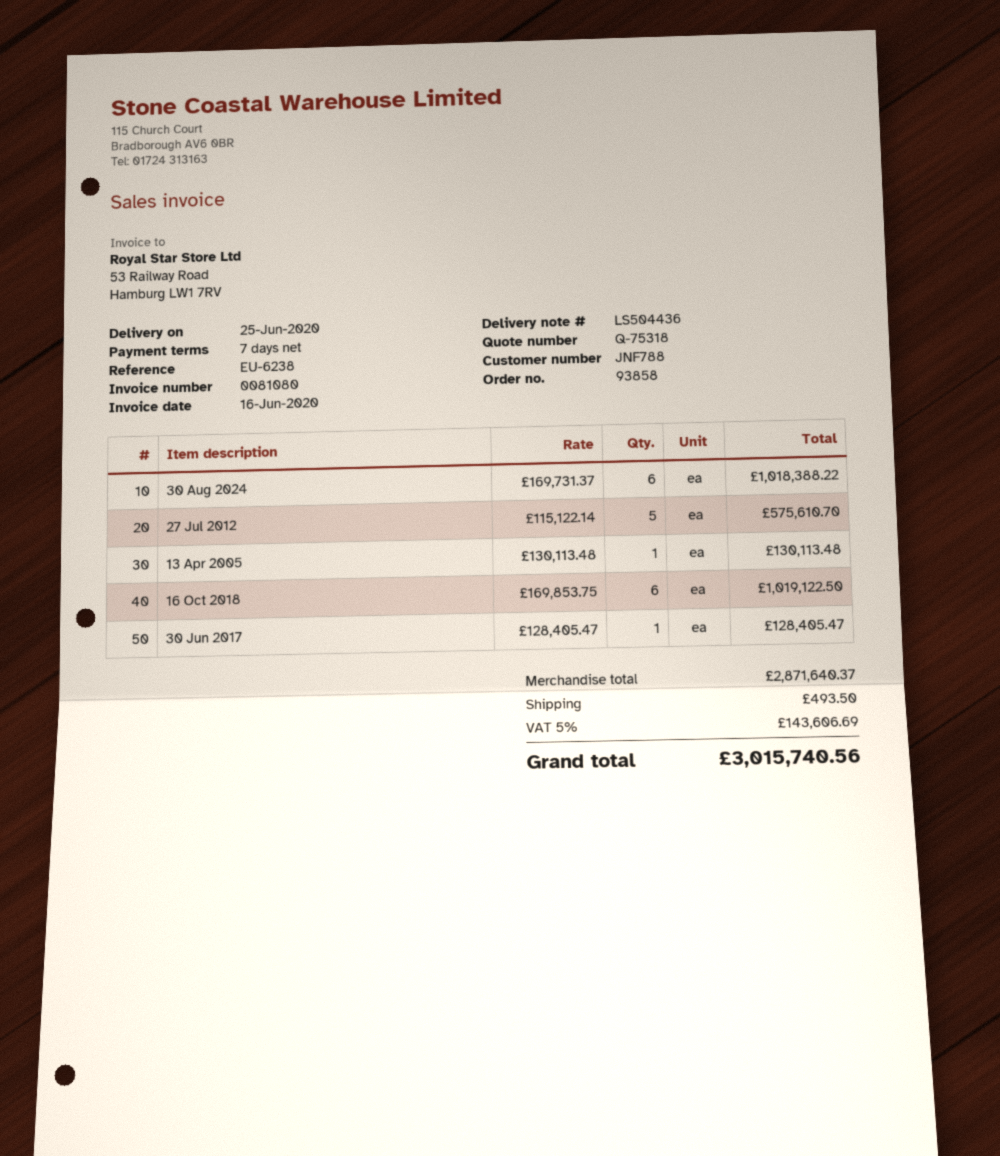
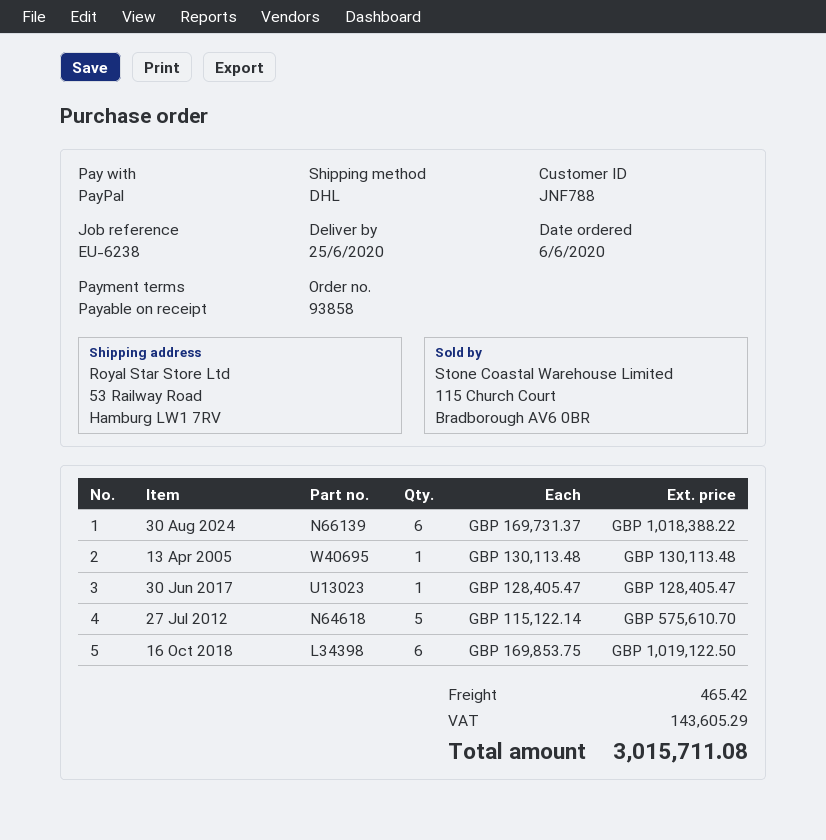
payment terms: 7 days -> on receipt
shipping: 493.50 -> 465.42
tax: 143606.69 -> 143605.29
total: 3015740.56 -> 3015711.08

